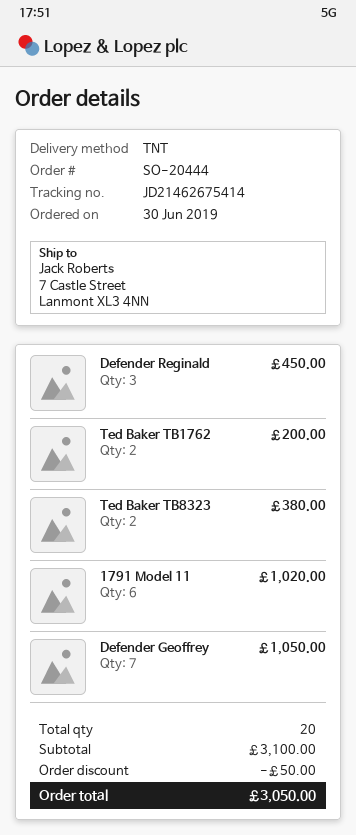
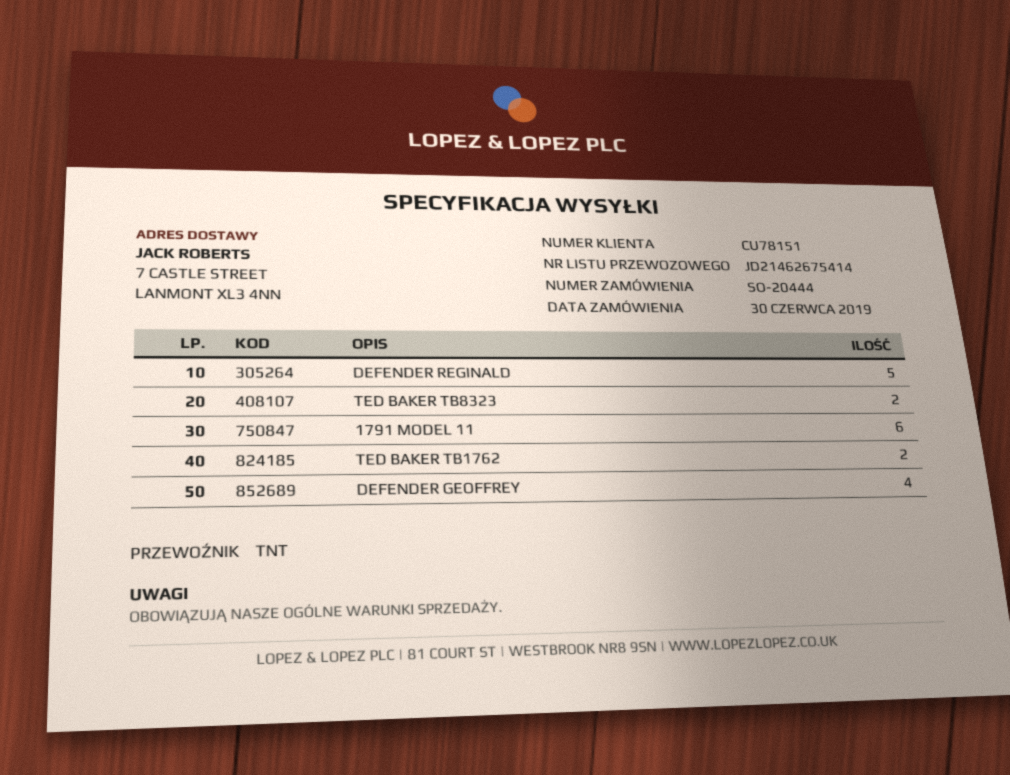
Defender Reginald: 3 -> 5
Defender Geoffrey: 7 -> 4

